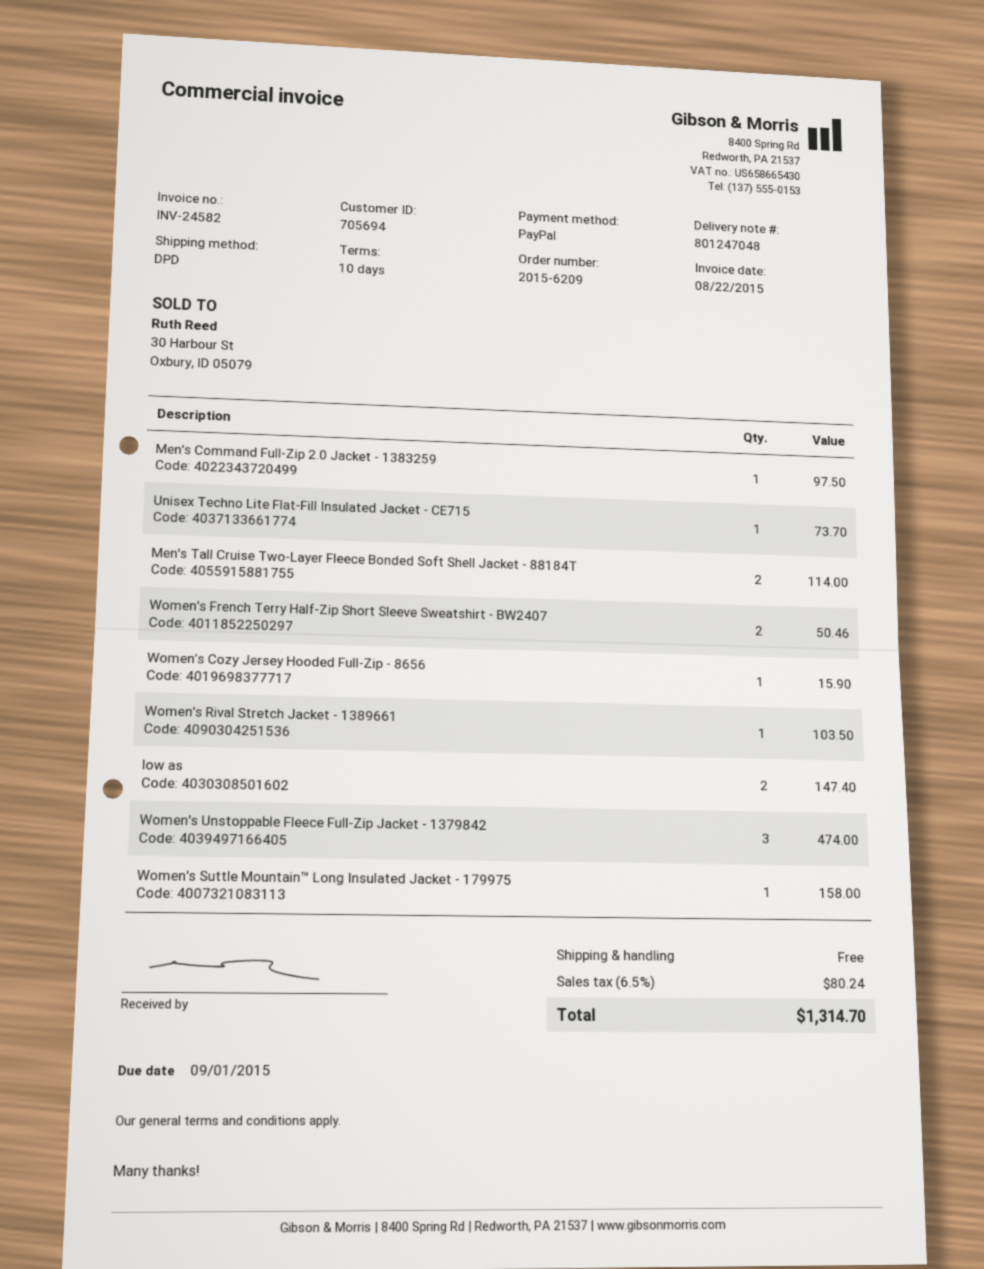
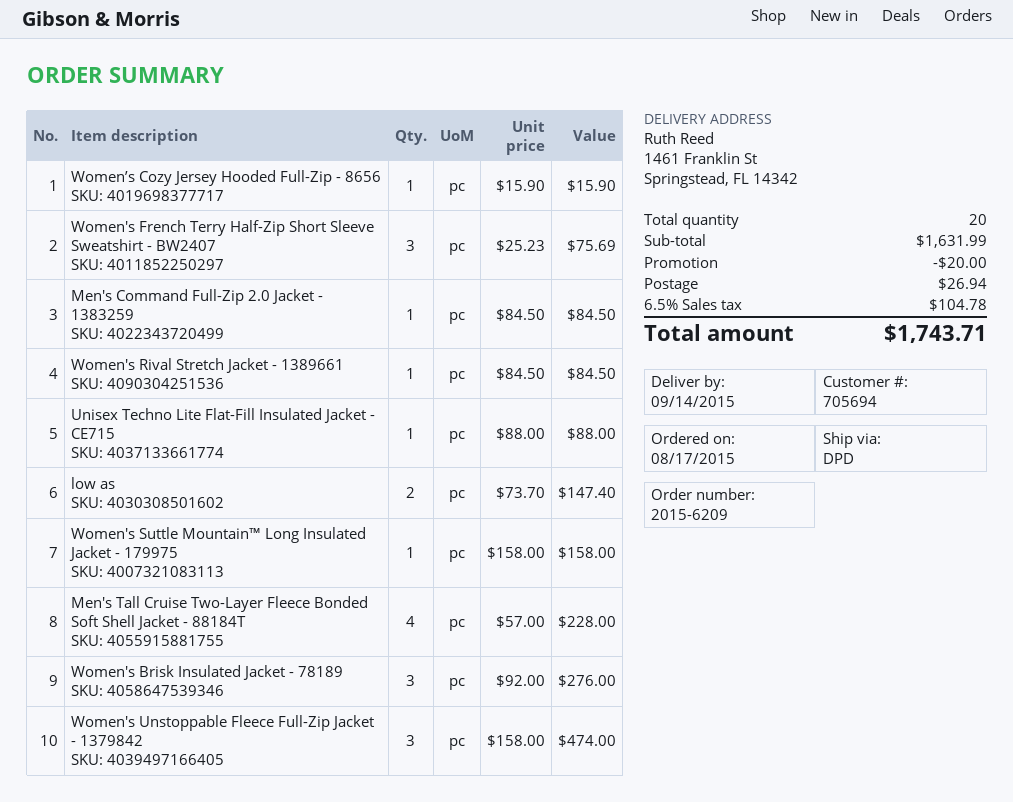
Men's Command Full-Zip 2.0 Jacket - 1383259: 1 for 97.50 -> 1 for 84.50
Unisex Techno Lite Flat-Fill Insulated Jacket - CE715: 1 for 73.70 -> 1 for 88.00
Men's Tall Cruise Two-Layer Fleece Bonded Soft Shell Jacket - 88184T: 2 for 114.00 -> 4 for 228.00
Women's French Terry Half-Zip Short Sleeve Sweatshirt - BW2407: 2 for 50.46 -> 3 for 75.69
Women's Rival Stretch Jacket - 1389661: 1 for 103.50 -> 1 for 84.50
Women's Brisk Insulated Jacket - 78189: none -> 3 for 276.00
discount: none -> 20.00
shipping: 0.00 -> 26.94
tax: 6.5% = 80.24 -> 6.5% = 104.78
total: 1314.70 -> 1743.71

